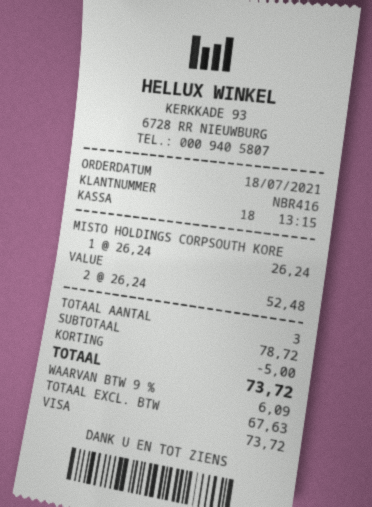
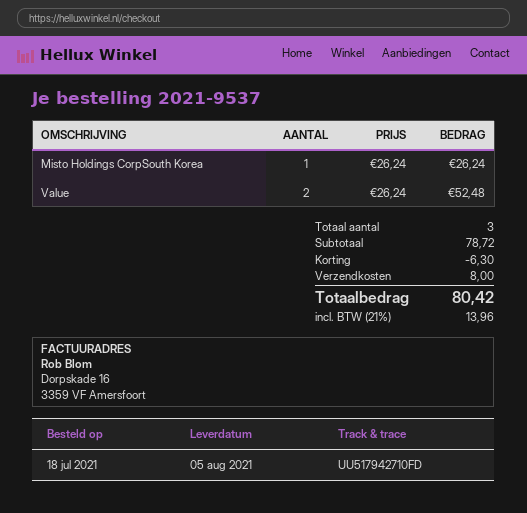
discount: 5.00 -> 6.30
shipping: none -> 8.00
tax: 9% = 6.09 -> 21% = 13.96
total: 73.72 -> 80.42

